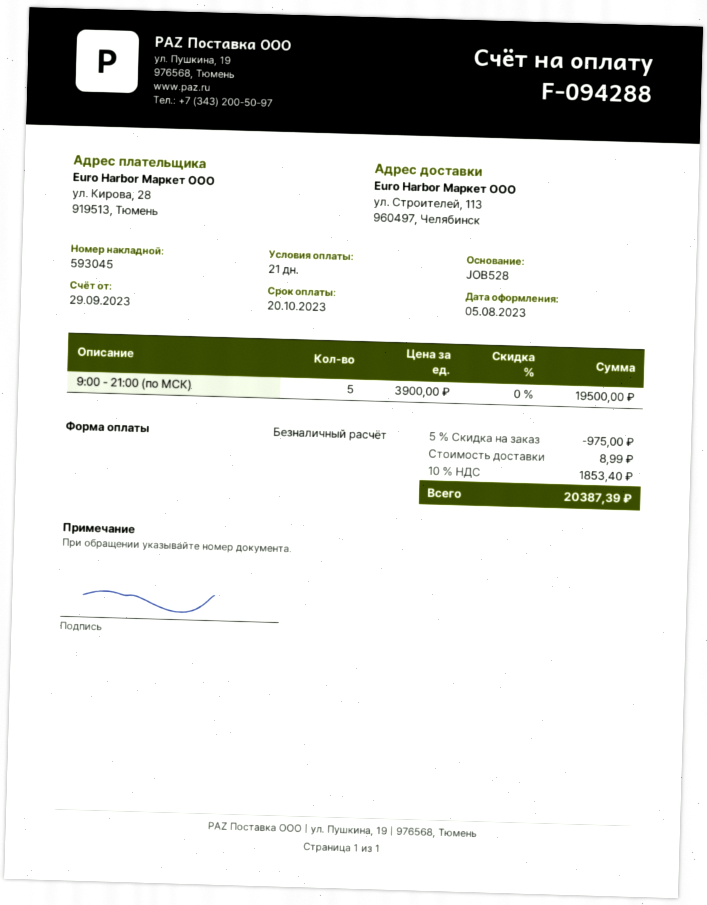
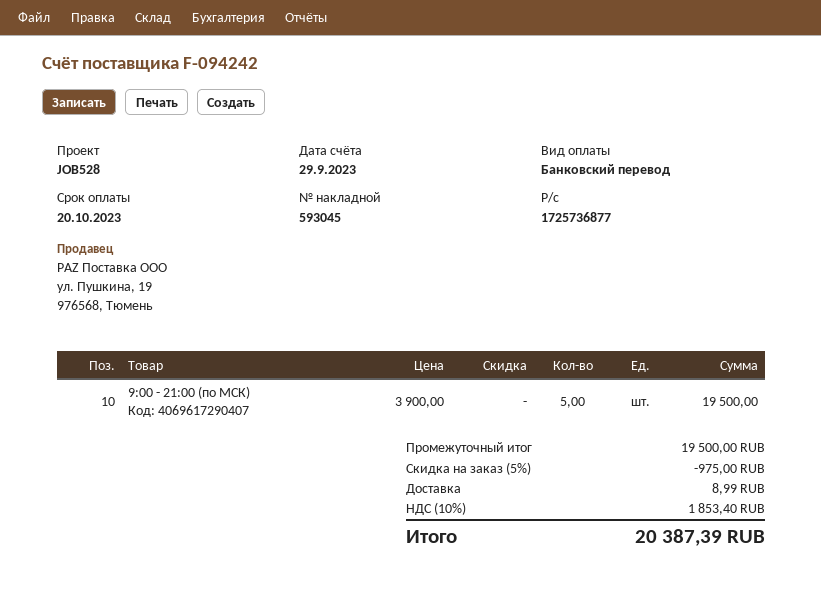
invoice number: F-094288 -> F-094242

